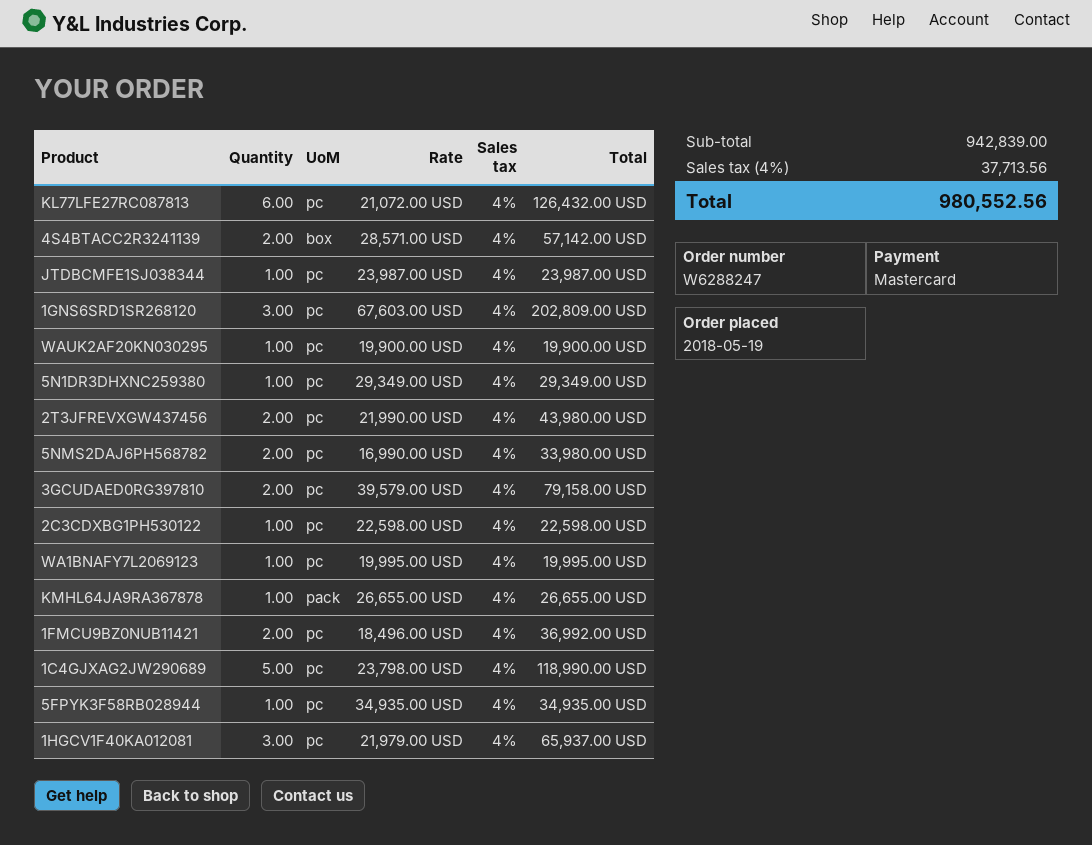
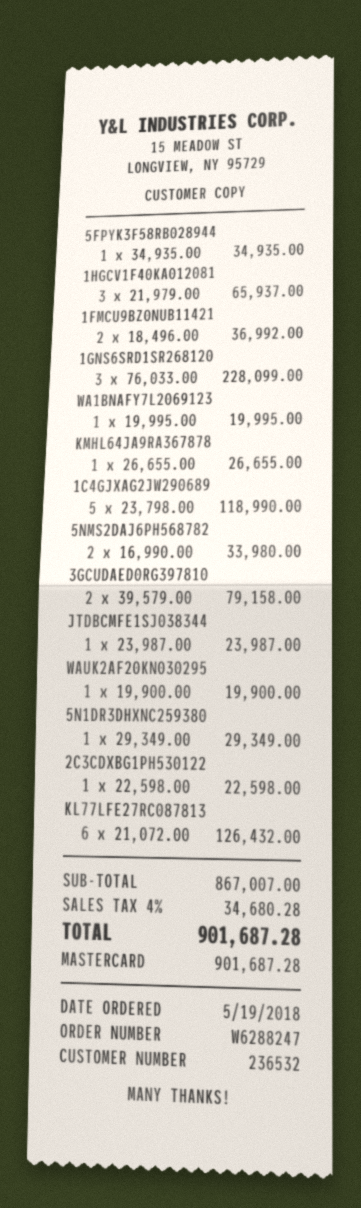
4S4BTACC2R3241139: 2 x 28571.00 = 57142.00 -> none
1GNS6SRD1SR268120: 3 x 67603.00 = 202809.00 -> 3 x 76033.00 = 228099.00
2T3JFREVXGW437456: 2 x 21990.00 = 43980.00 -> none
subtotal: 942839.00 -> 867007.00
tax: 4% = 37713.56 -> 4% = 34680.28
total: 980552.56 -> 901687.28

